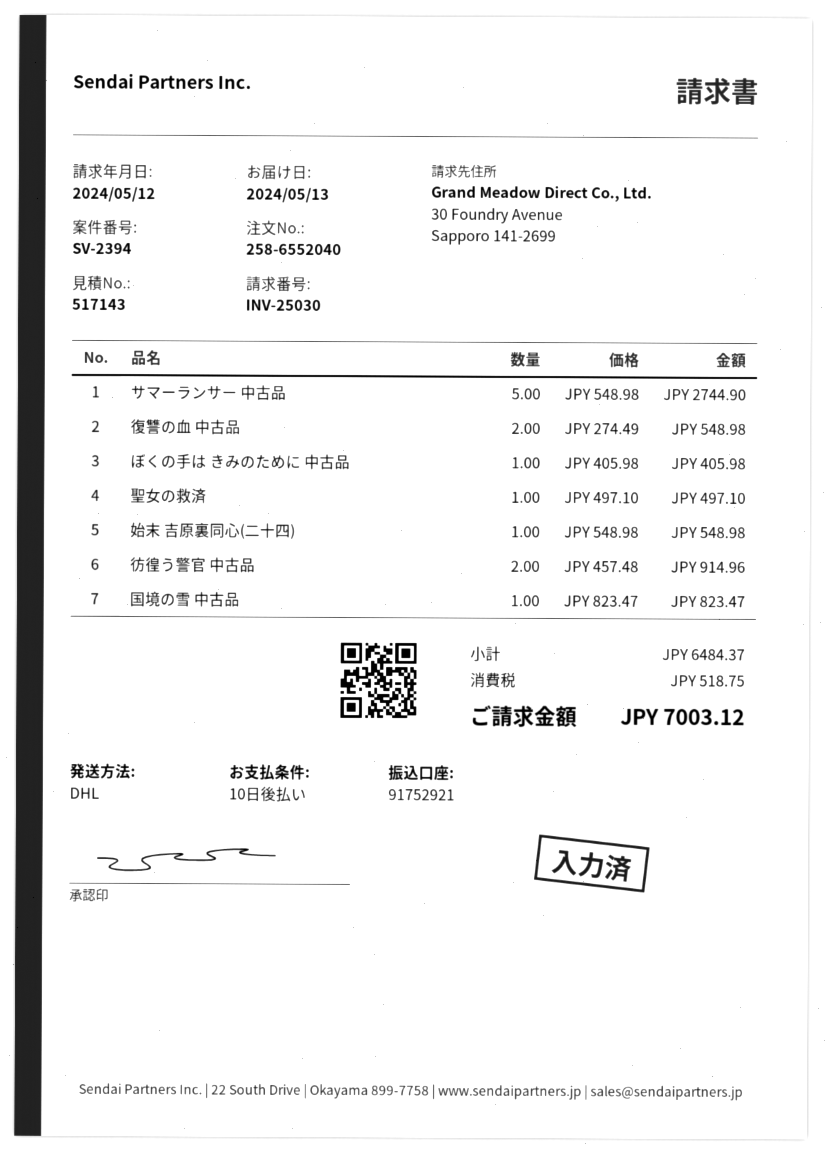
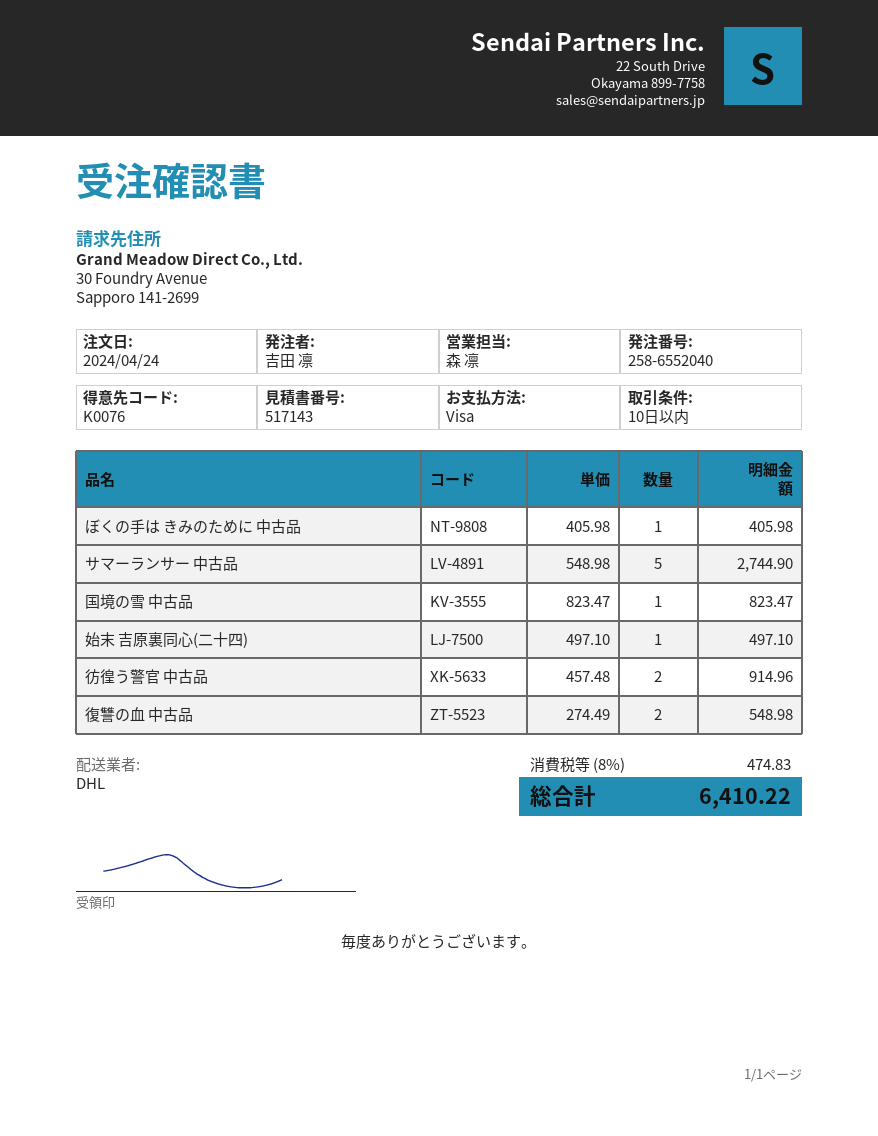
聖女の救済: 1 x 497.10 = 497.10 -> none
始末 吉原裏同心(二十四): 1 x 548.98 = 548.98 -> 1 x 497.10 = 497.10
tax: 518.75 -> 474.83
total: 7003.12 -> 6410.22

